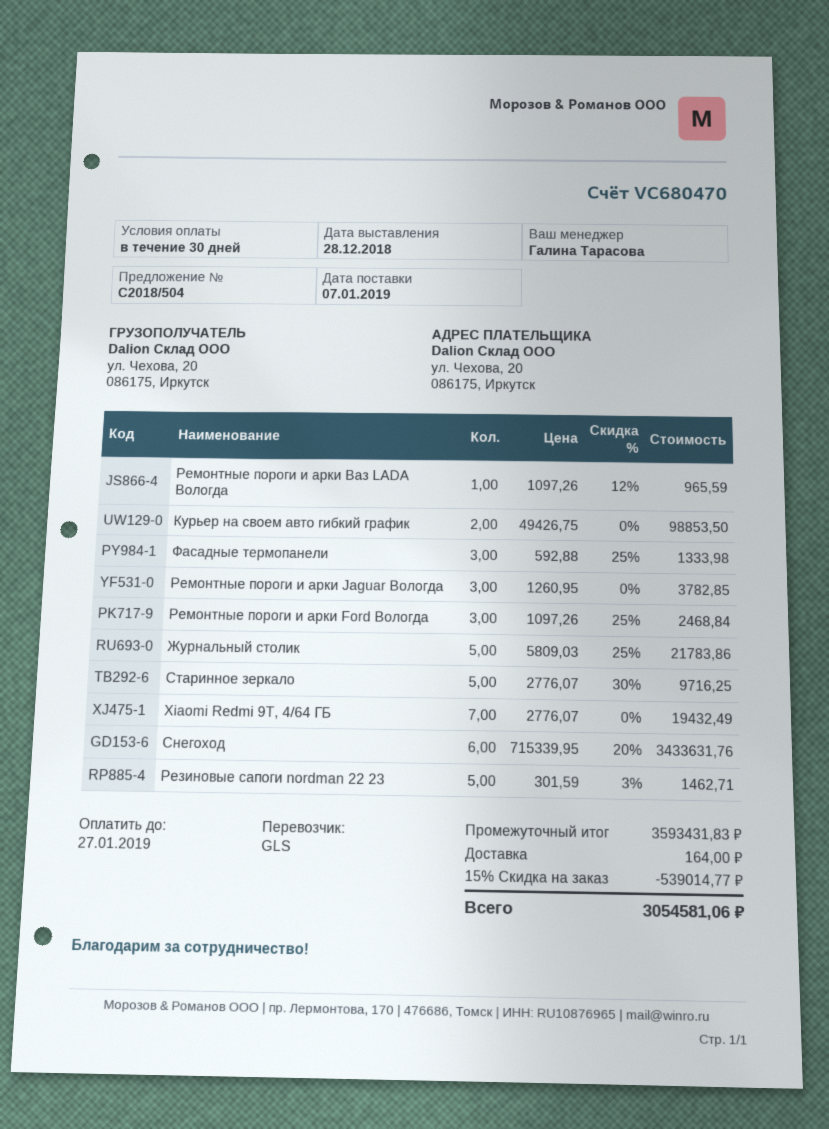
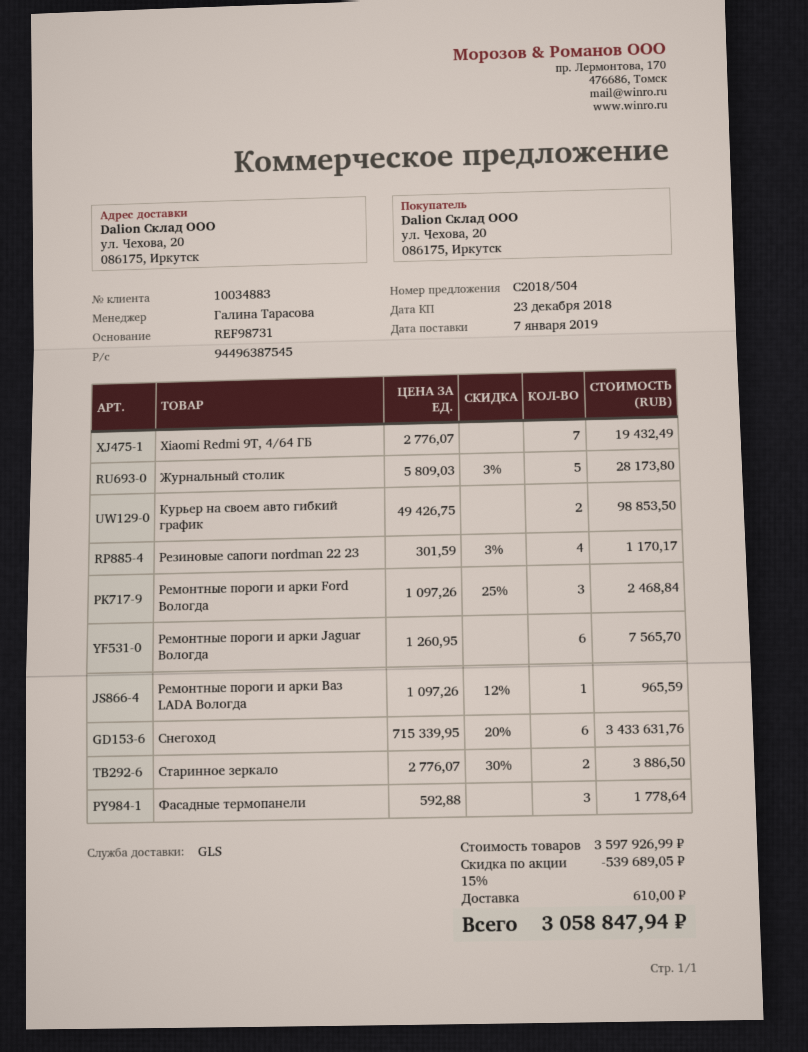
Фасадные термопанели: 3 x 592.88 - 25% = 1333.98 -> 3 x 592.88 = 1778.64
Ремонтные пороги и арки Jaguar Вологда: 3 x 1260.95 = 3782.85 -> 6 x 1260.95 = 7565.70
Журнальный столик: 5 x 5809.03 - 25% = 21783.86 -> 5 x 5809.03 - 3% = 28173.80
Старинное зеркало: 5 x 2776.07 - 30% = 9716.25 -> 2 x 2776.07 - 30% = 3886.50
Резиновые сапоги nordman 22 23: 5 x 301.59 - 3% = 1462.71 -> 4 x 301.59 - 3% = 1170.17
subtotal: 3593431.83 -> 3597926.99
discount: 15% = 539014.77 -> 15% = 539689.05
shipping: 164.00 -> 610.00
total: 3054581.06 -> 3058847.94

